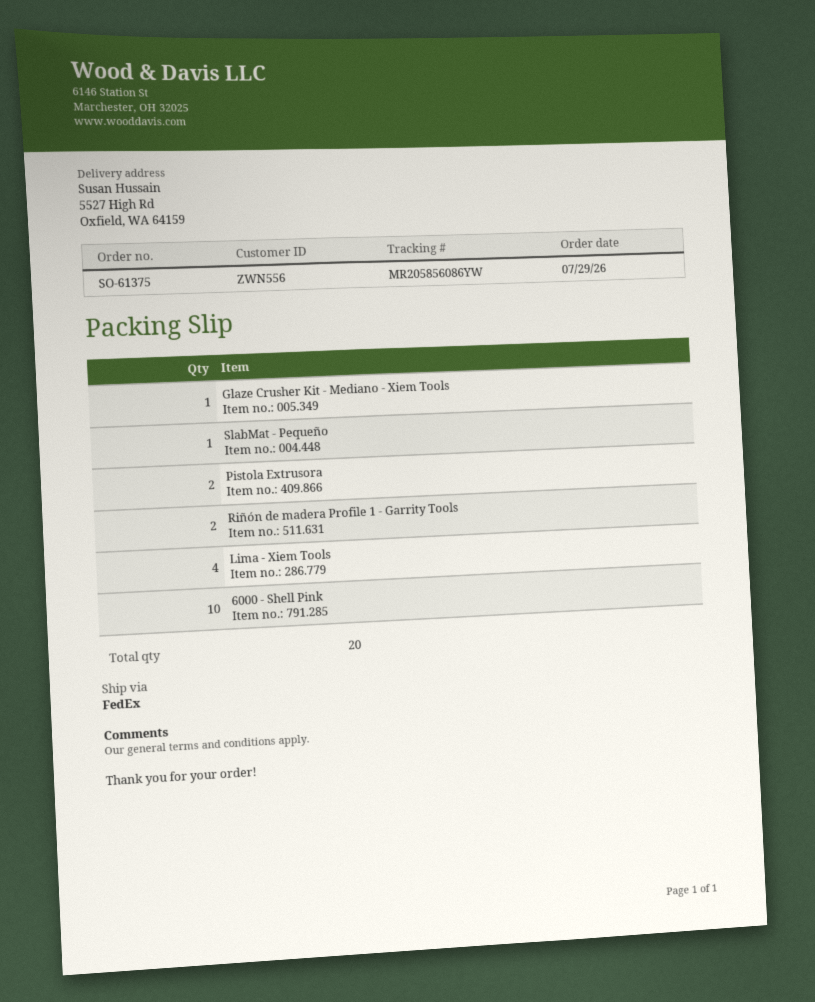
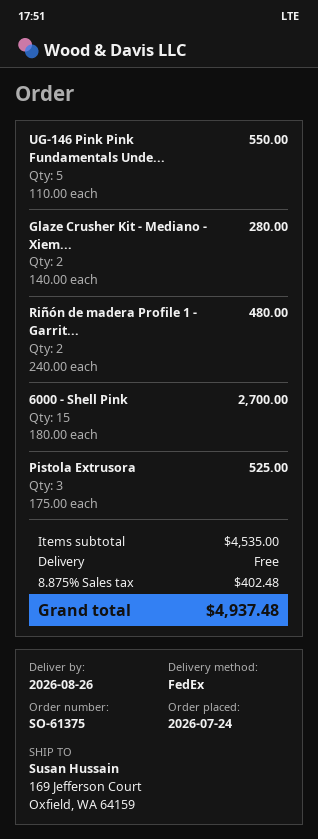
order date: 2026-07-29 -> 2026-07-24
ship to: 5527 High Rd, Oxfield, WA 64159 -> 169 Jefferson Court, Oxfield, WA 64159
Glaze Crusher Kit - Mediano - Xiem Tools: 1 -> 2
SlabMat - Pequeño: 1 -> none
Pistola Extrusora: 2 -> 3
Lima - Xiem Tools: 4 -> none
6000 - Shell Pink: 10 -> 15
UG-146 Pink Pink Fundamentals Unde...: none -> 5

